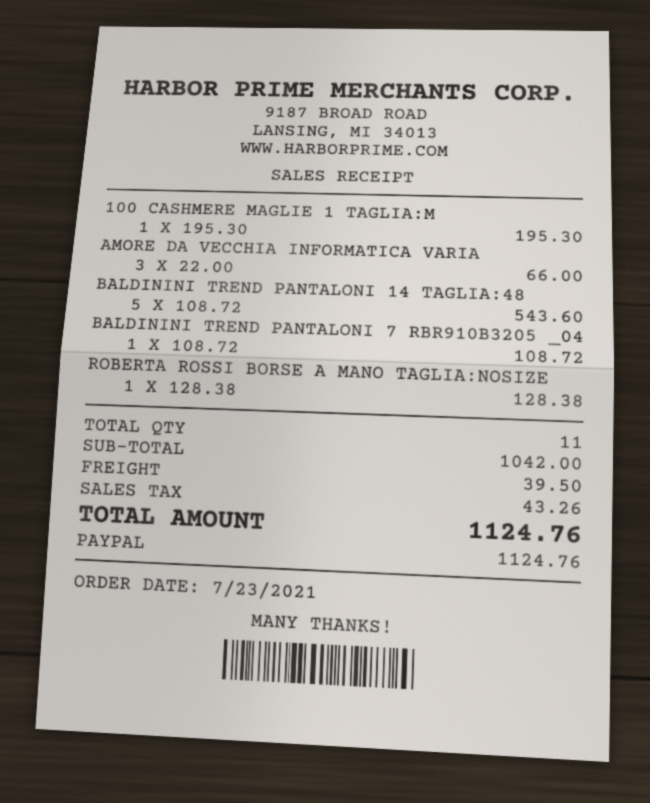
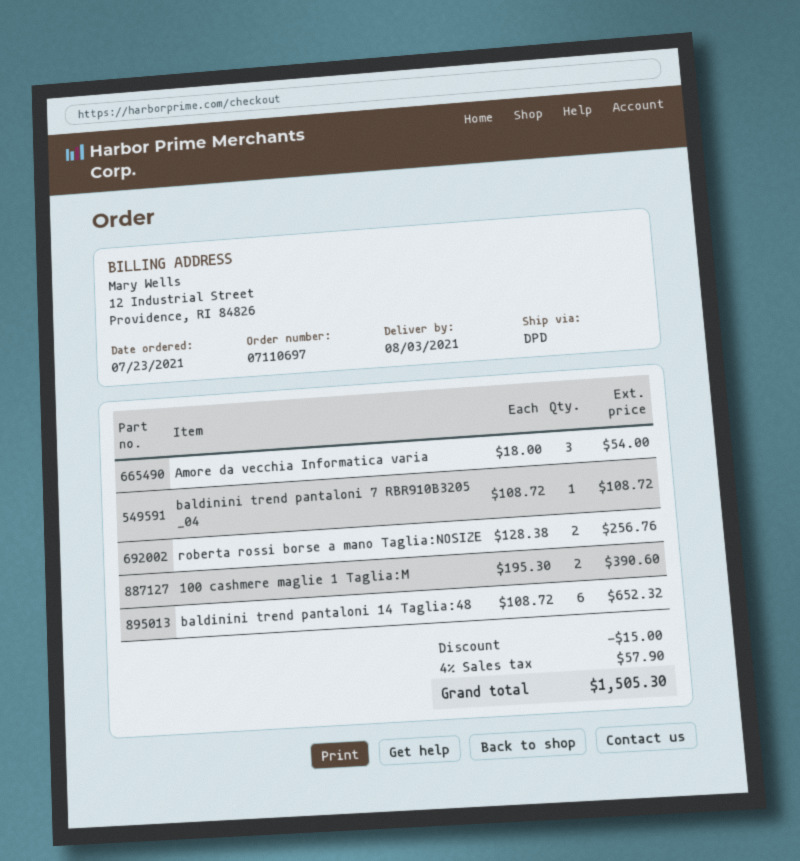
100 CASHMERE MAGLIE 1 TAGLIA:M: 1 x 195.30 = 195.30 -> 2 x 195.30 = 390.60
AMORE DA VECCHIA INFORMATICA VARIA: 3 x 22.00 = 66.00 -> 3 x 18.00 = 54.00
BALDININI TREND PANTALONI 14 TAGLIA:48: 5 x 108.72 = 543.60 -> 6 x 108.72 = 652.32
ROBERTA ROSSI BORSE A MANO TAGLIA:NOSIZE: 1 x 128.38 = 128.38 -> 2 x 128.38 = 256.76
discount: none -> 15.00
shipping: 39.50 -> none
tax: 43.26 -> 57.90
total: 1124.76 -> 1505.30

